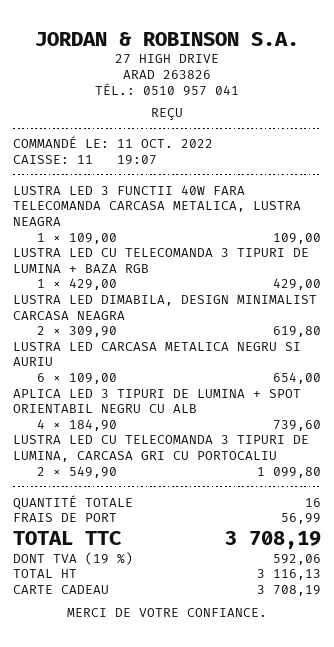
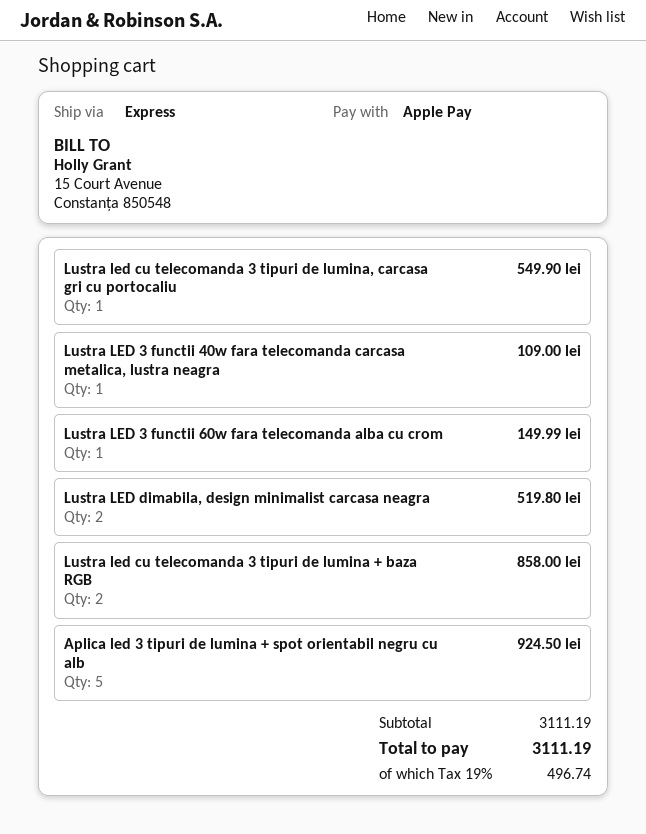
payment method: gift card -> Apple Pay
LUSTRA LED CU TELECOMANDA 3 TIPURI DE LUMINA + BAZA RGB: 1 for 429.00 -> 2 for 858.00
LUSTRA LED DIMABILA, DESIGN MINIMALIST CARCASA NEAGRA: 2 for 619.80 -> 2 for 519.80
LUSTRA LED CARCASA METALICA NEGRU SI AURIU: 6 for 654.00 -> none
APLICA LED 3 TIPURI DE LUMINA + SPOT ORIENTABIL NEGRU CU ALB: 4 for 739.60 -> 5 for 924.50
LUSTRA LED CU TELECOMANDA 3 TIPURI DE LUMINA, CARCASA GRI CU PORTOCALIU: 2 for 1099.80 -> 1 for 549.90
Lustra LED 3 functii 60w fara telecomanda alba cu crom: none -> 1 for 149.99
shipping: 56.99 -> none
tax: 19% = 592.06 -> 19% = 496.74
total: 3708.19 -> 3111.19

